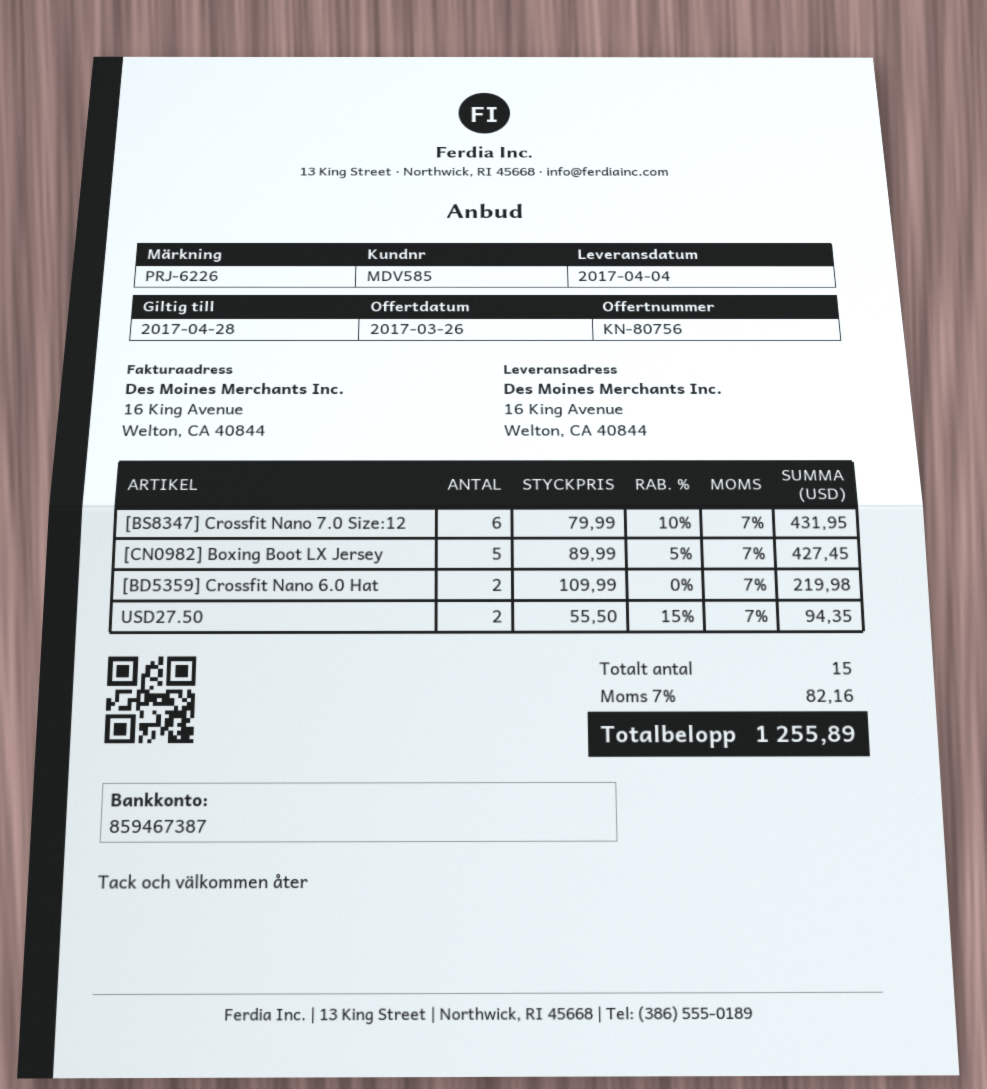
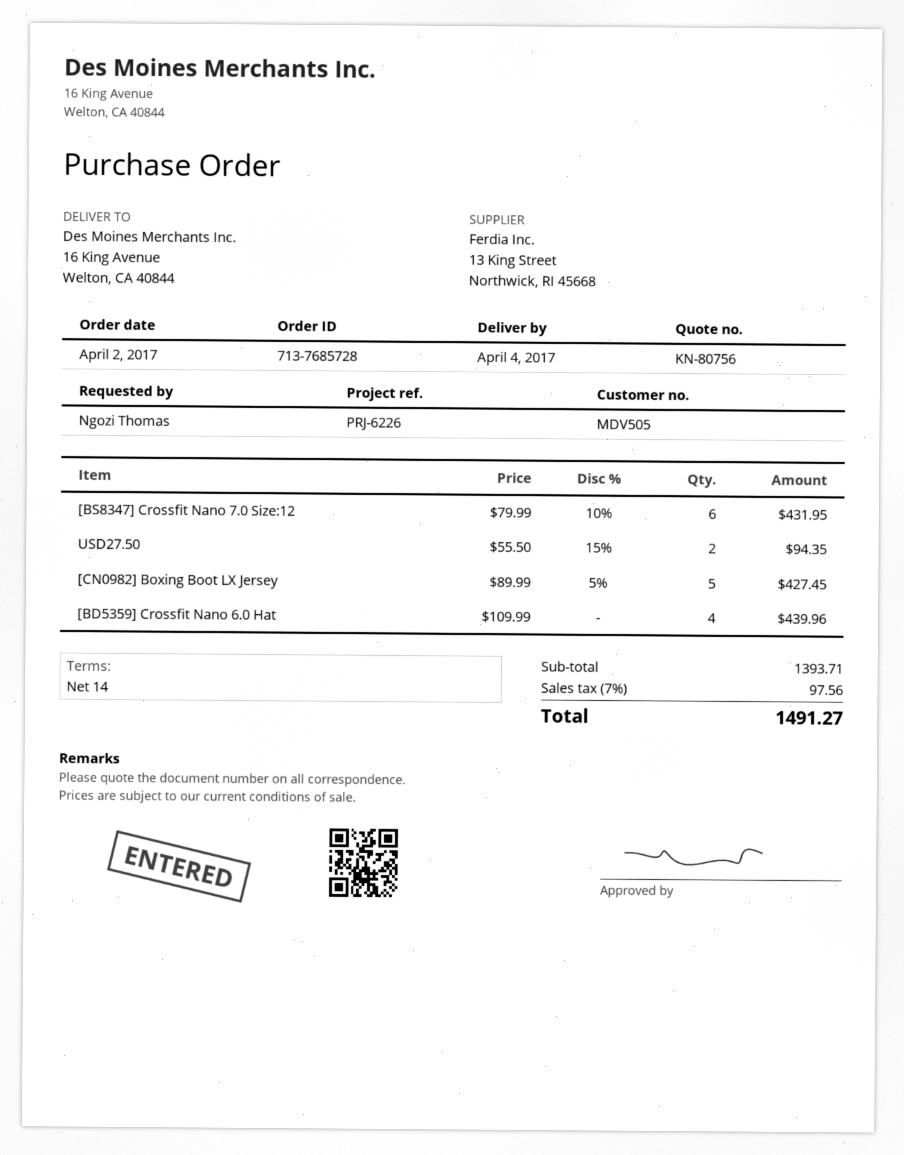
customer number: MDV585 -> MDV505
[BD5359] Crossfit Nano 6.0 Hat: 2 x 109.99 = 219.98 -> 4 x 109.99 = 439.96
tax: 7% = 82.16 -> 7% = 97.56
total: 1255.89 -> 1491.27

